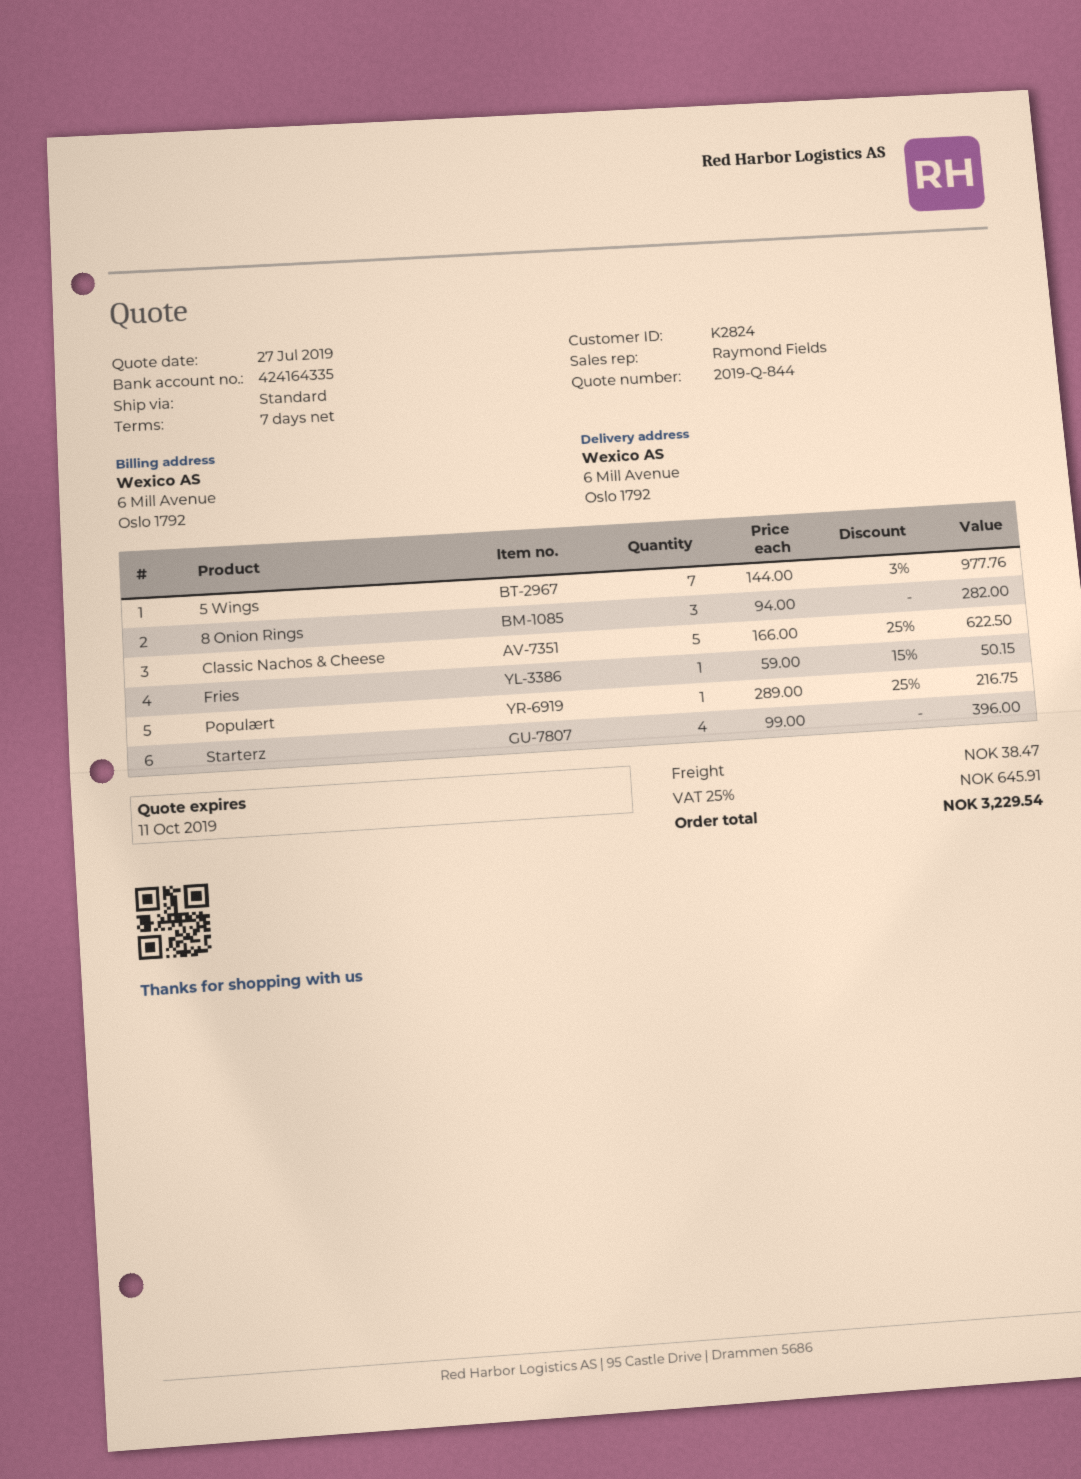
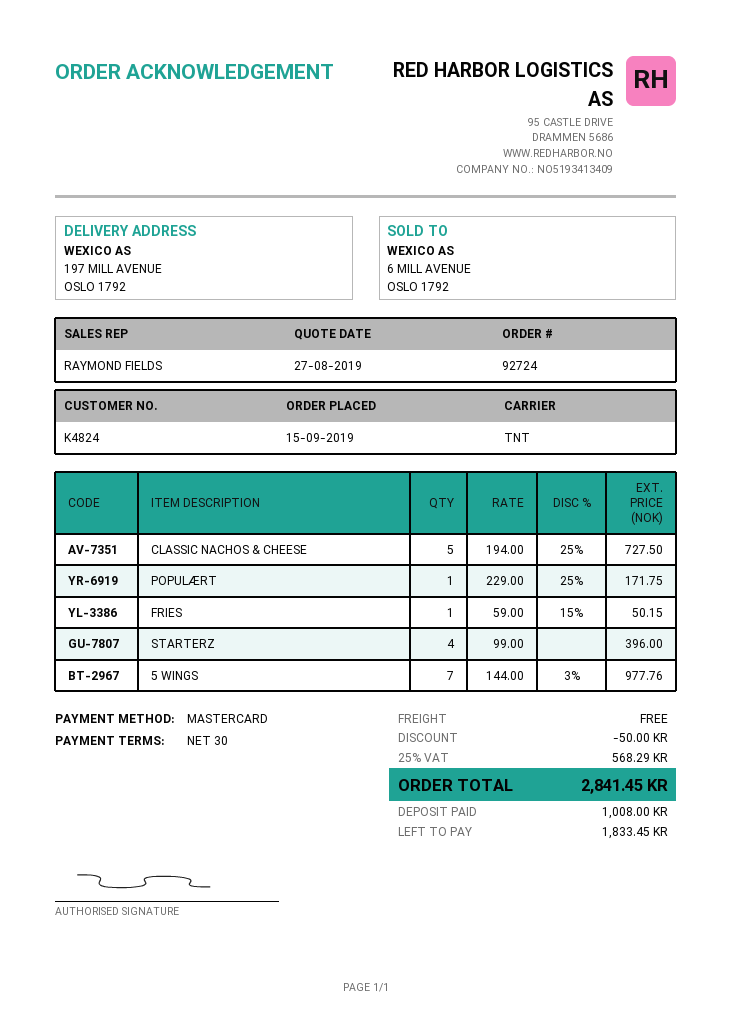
quote date: 2019-07-27 -> 2019-08-27
payment terms: 7 days -> 30 days
customer number: K2824 -> K4824
shipping method: standard -> TNT
ship to: 6 Mill Avenue, Oslo 1792 -> 197 MILL AVENUE, OSLO 1792
8 Onion Rings: 3 x 94.00 = 282.00 -> none
Classic Nachos & Cheese: 5 x 166.00 - 25% = 622.50 -> 5 x 194.00 - 25% = 727.50
Populært: 1 x 289.00 - 25% = 216.75 -> 1 x 229.00 - 25% = 171.75
discount: none -> 50.00
shipping: 38.47 -> 0.00
tax: 25% = 645.91 -> 25% = 568.29
total: 3229.54 -> 2841.45

